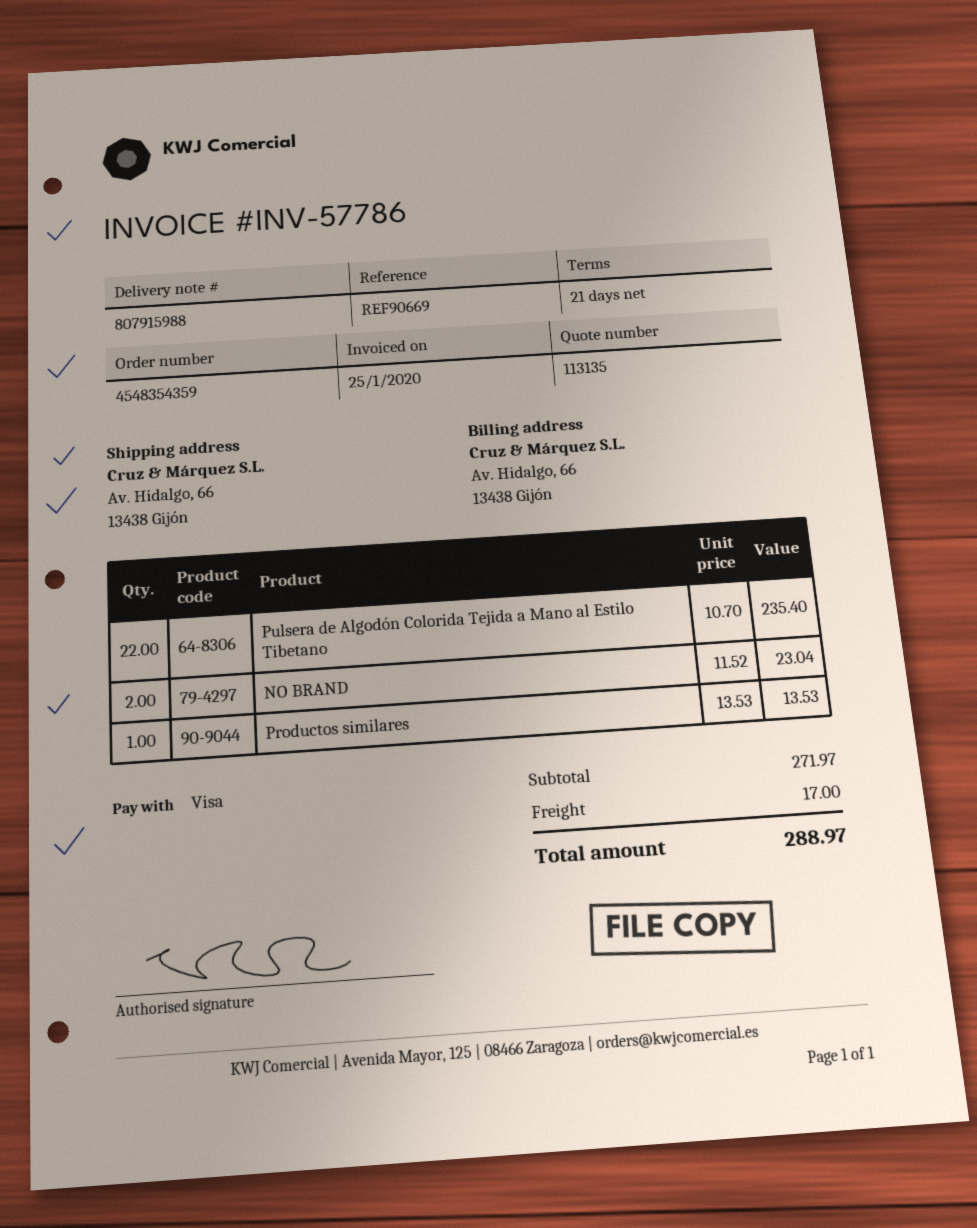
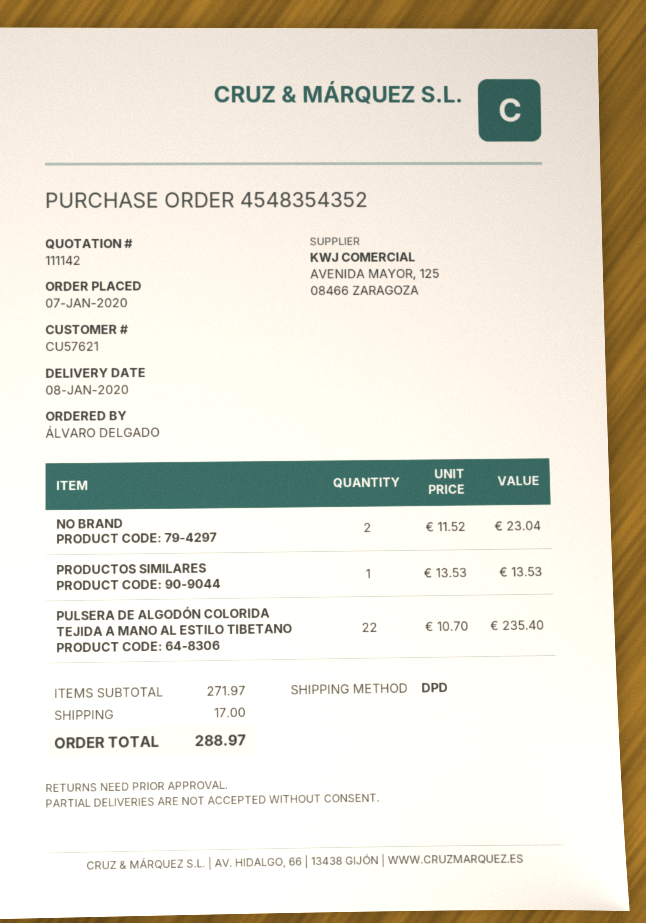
quote number: 113135 -> 111142
order number: 4548354359 -> 4548354352

